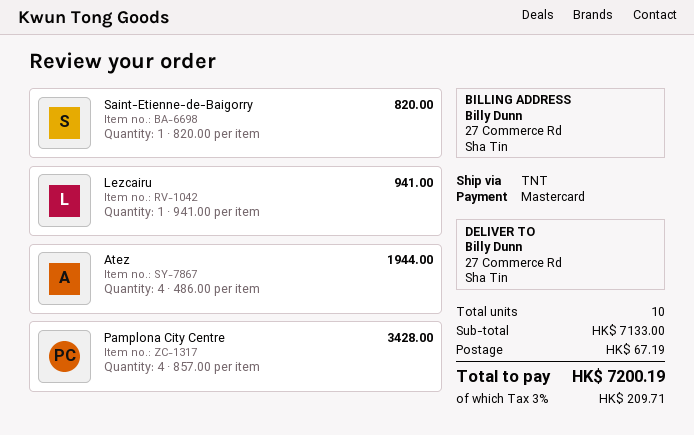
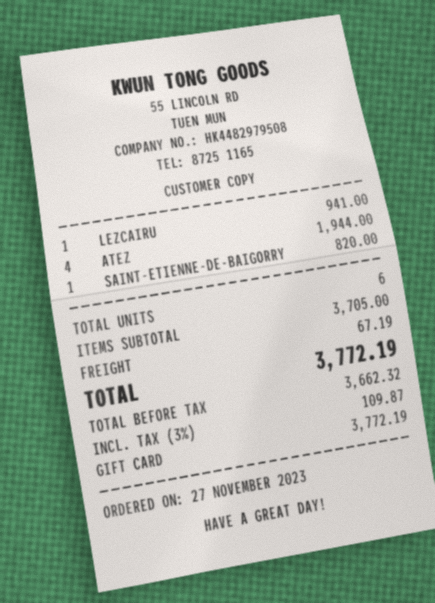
payment method: Mastercard -> gift card
Pamplona City Centre: 4 for 3428.00 -> none
total quantity: 10 -> 6
subtotal: 7133.00 -> 3705.00
tax: 3% = 209.71 -> 3% = 109.87
total: 7200.19 -> 3772.19

